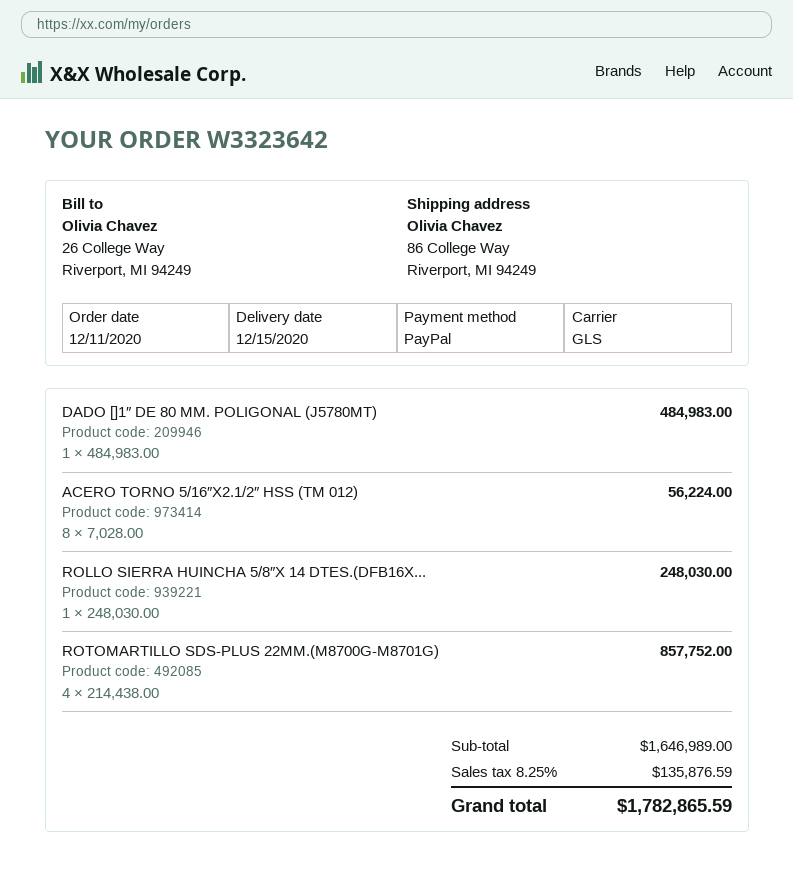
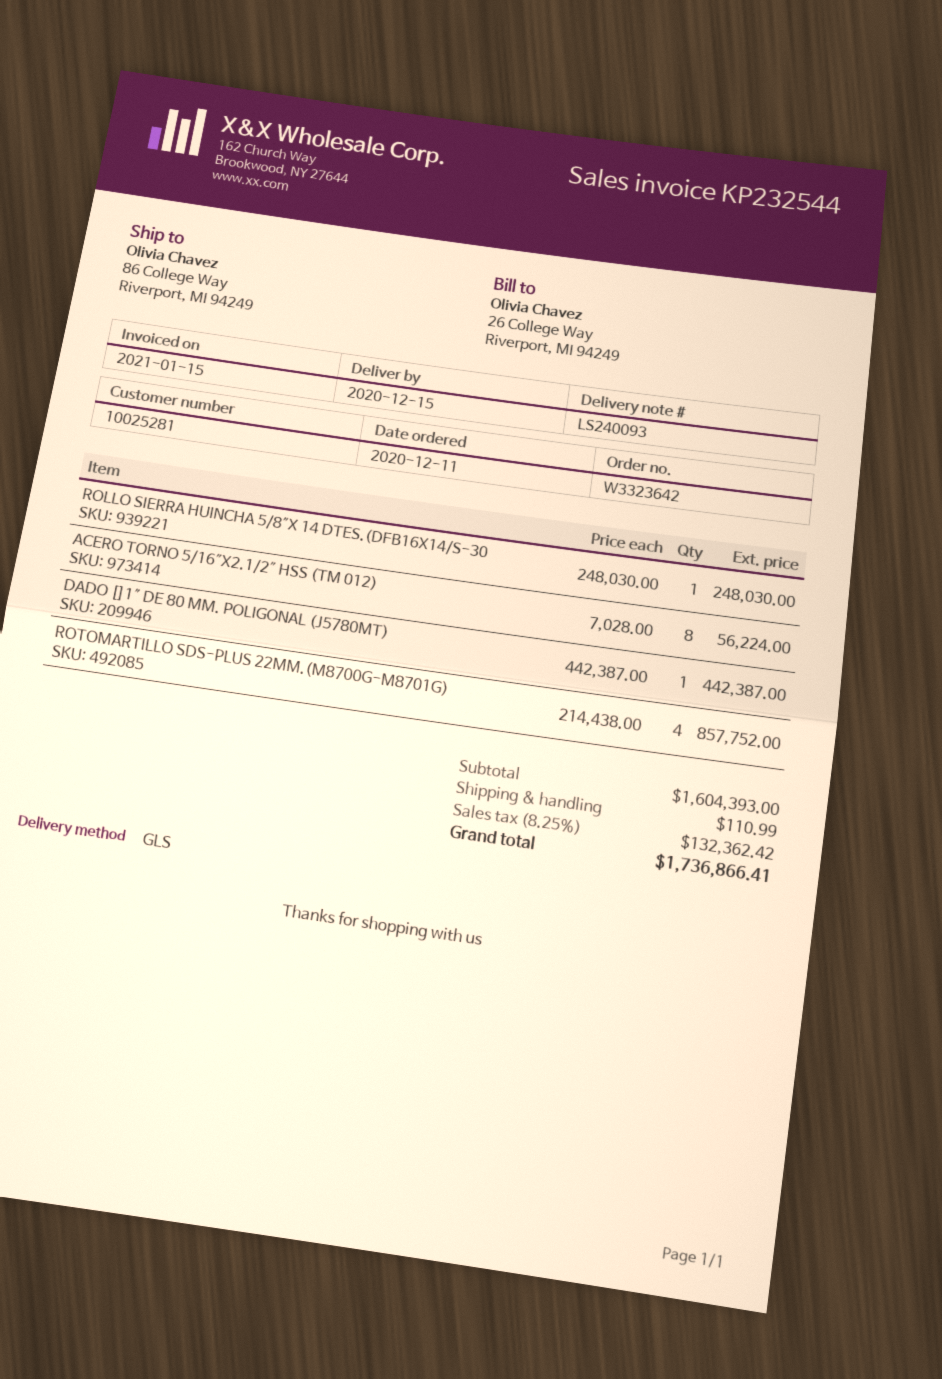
DADO []1″ DE 80 MM. POLIGONAL (J5780MT): 1 x 484983.00 = 484983.00 -> 1 x 442387.00 = 442387.00
subtotal: 1646989.00 -> 1604393.00
shipping: none -> 110.99
tax: 8.25% = 135876.59 -> 8.25% = 132362.42
total: 1782865.59 -> 1736866.41

